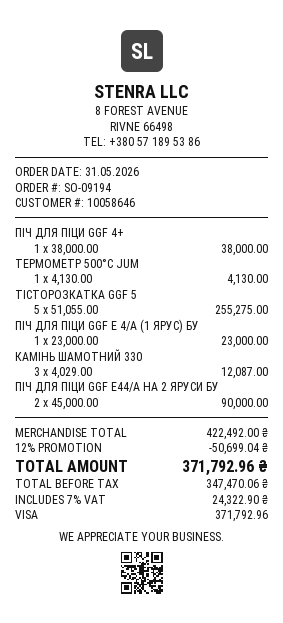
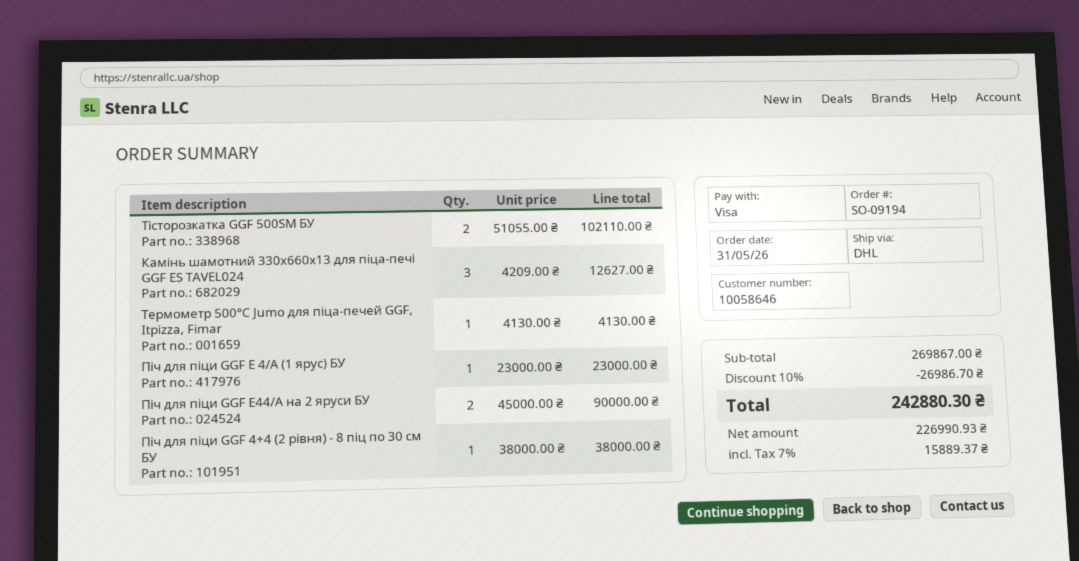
ТІСТОРОЗКАТКА GGF 5: 5 x 51055.00 = 255275.00 -> 2 x 51055.00 = 102110.00
КАМІНЬ ШАМОТНИЙ 330: 3 x 4029.00 = 12087.00 -> 3 x 4209.00 = 12627.00
subtotal: 422492.00 -> 269867.00
discount: 12% = 50699.04 -> 10% = 26986.70
net: 347470.06 -> 226990.93
tax: 7% = 24322.90 -> 7% = 15889.37
total: 371792.96 -> 242880.30

